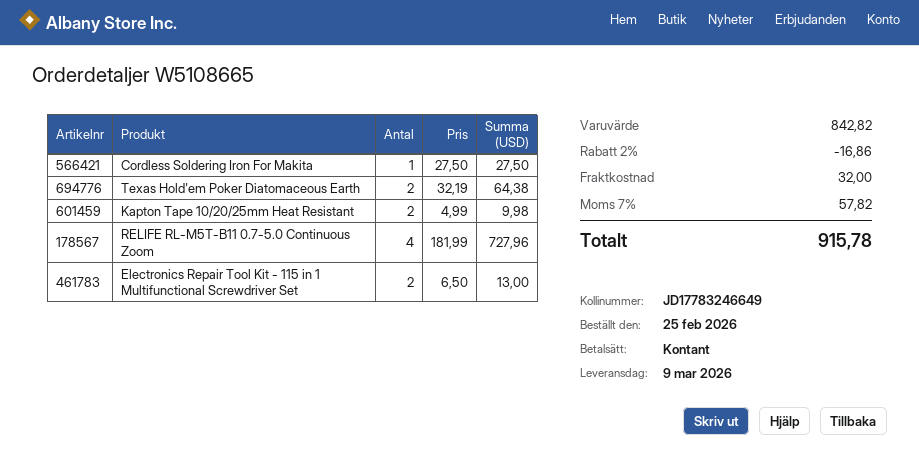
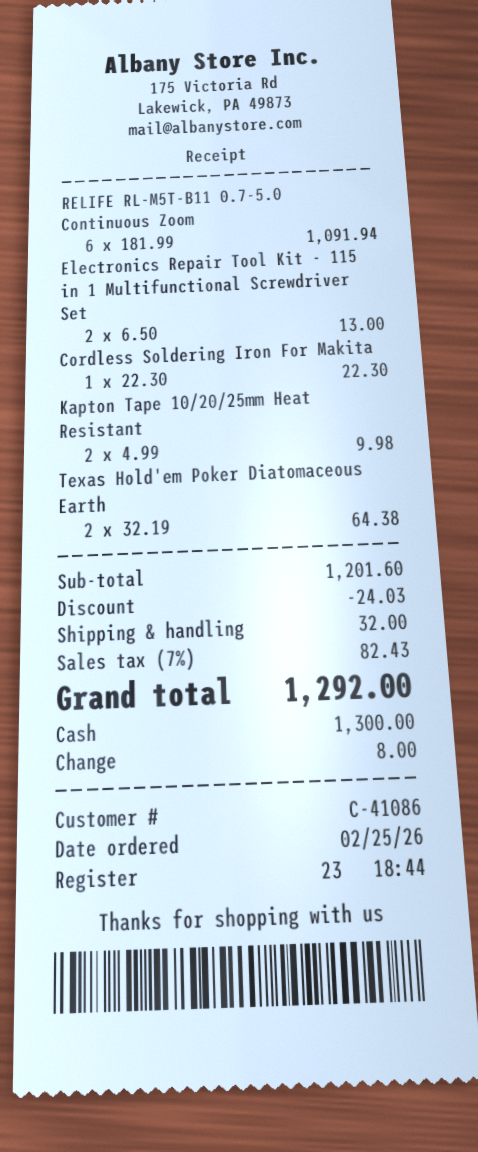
Cordless Soldering Iron For Makita: 1 x 27.50 = 27.50 -> 1 x 22.30 = 22.30
RELIFE RL-M5T-B11 0.7-5.0 Continuous Zoom: 4 x 181.99 = 727.96 -> 6 x 181.99 = 1091.94
subtotal: 842.82 -> 1201.60
discount: 16.86 -> 24.03
tax: 7% = 57.82 -> 7% = 82.43
total: 915.78 -> 1292.00

